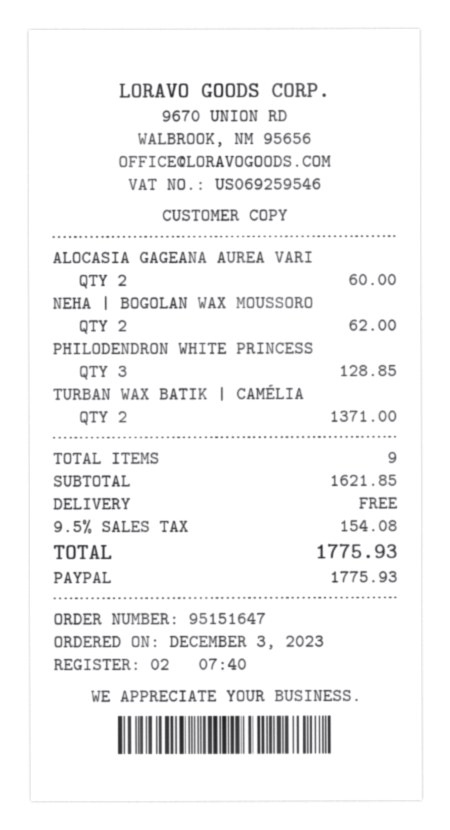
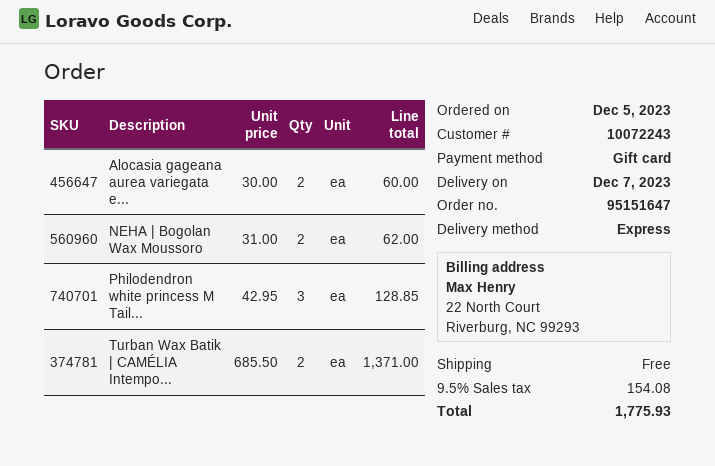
order date: 2023-12-03 -> 2023-12-05
payment method: PayPal -> gift card

